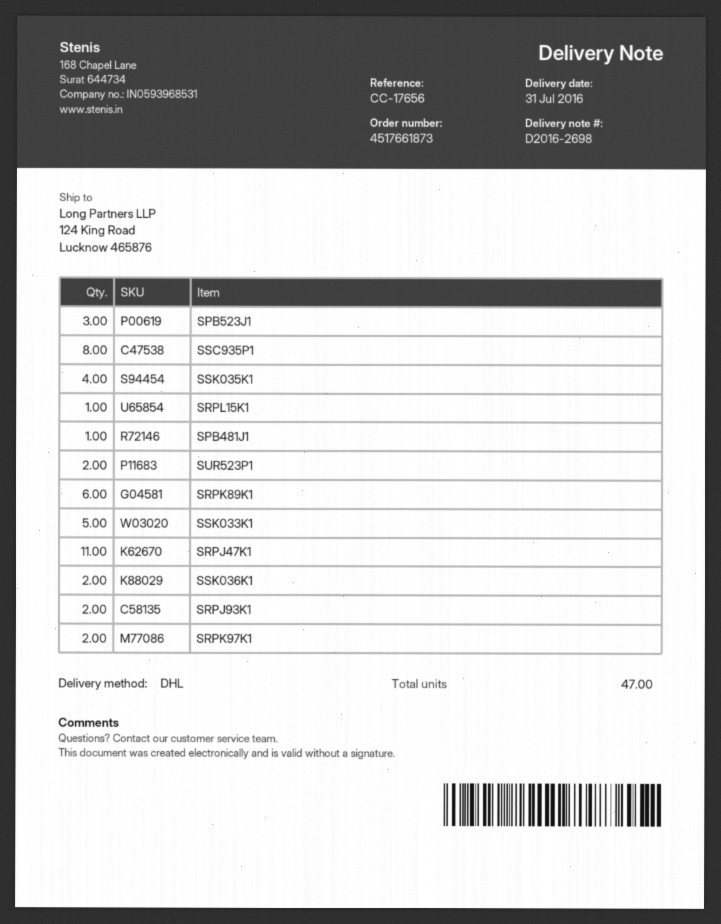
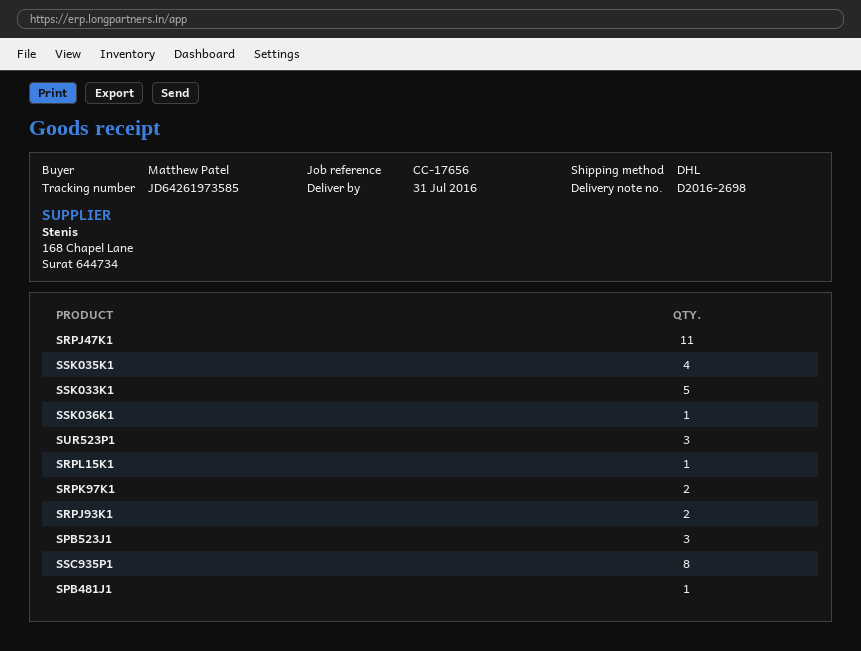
SUR523P1: 2 -> 3
SRPK89K1: 6 -> none
SSK036K1: 2 -> 1

